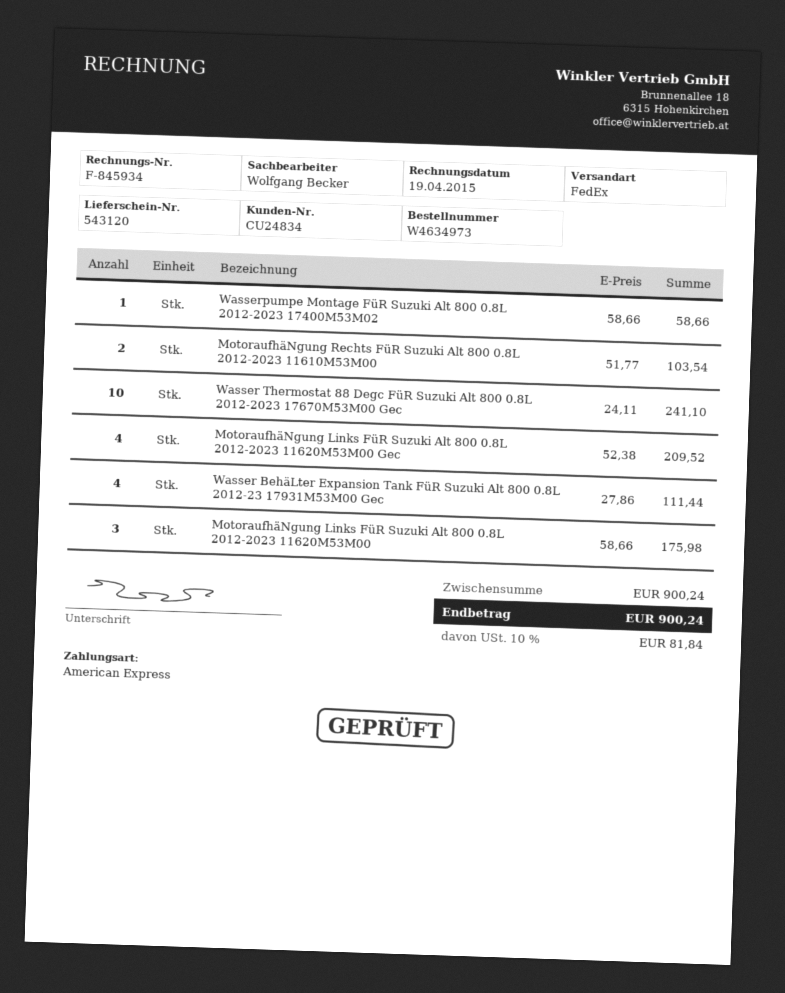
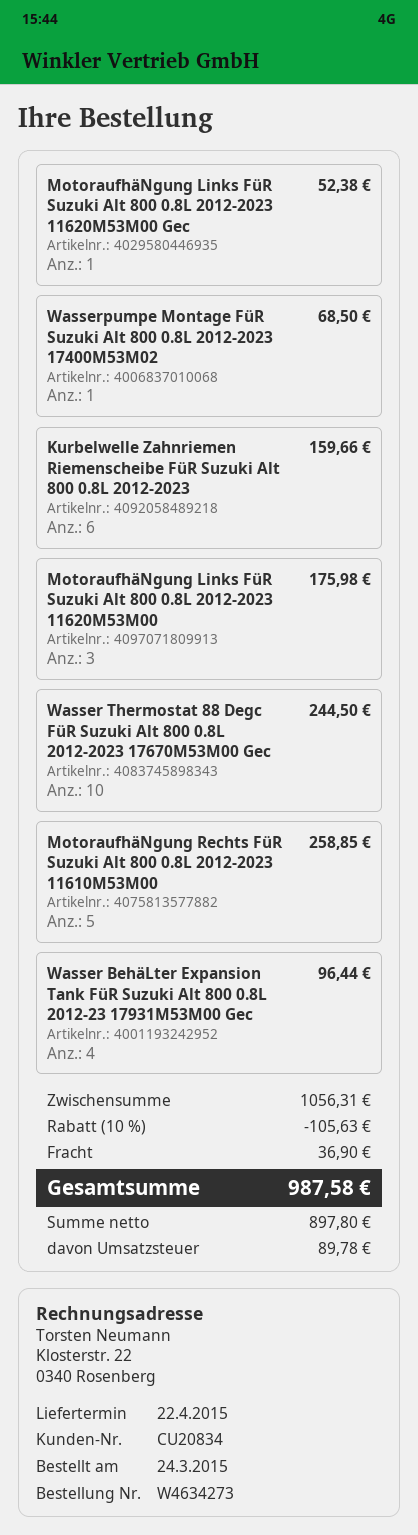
order number: W4634973 -> W4634273
customer number: CU24834 -> CU20834
Wasserpumpe Montage FüR Suzuki Alt 800 0.8L 2012-2023 17400M53M02: 1 for 58.66 -> 1 for 68.50
MotoraufhäNgung Rechts FüR Suzuki Alt 800 0.8L 2012-2023 11610M53M00: 2 for 103.54 -> 5 for 258.85
Wasser Thermostat 88 Degc FüR Suzuki Alt 800 0.8L 2012-2023 17670M53M00 Gec: 10 for 241.10 -> 10 for 244.50
MotoraufhäNgung Links FüR Suzuki Alt 800 0.8L 2012-2023 11620M53M00 Gec: 4 for 209.52 -> 1 for 52.38
Wasser BehäLter Expansion Tank FüR Suzuki Alt 800 0.8L 2012-23 17931M53M00 Gec: 4 for 111.44 -> 4 for 96.44
Kurbelwelle Zahnriemen Riemenscheibe FüR Suzuki Alt 800 0.8L 2012-2023: none -> 6 for 159.66
subtotal: 900.24 -> 1056.31
discount: none -> 10% = 105.63
shipping: none -> 36.90
tax: 81.84 -> 89.78
total: 900.24 -> 987.58

